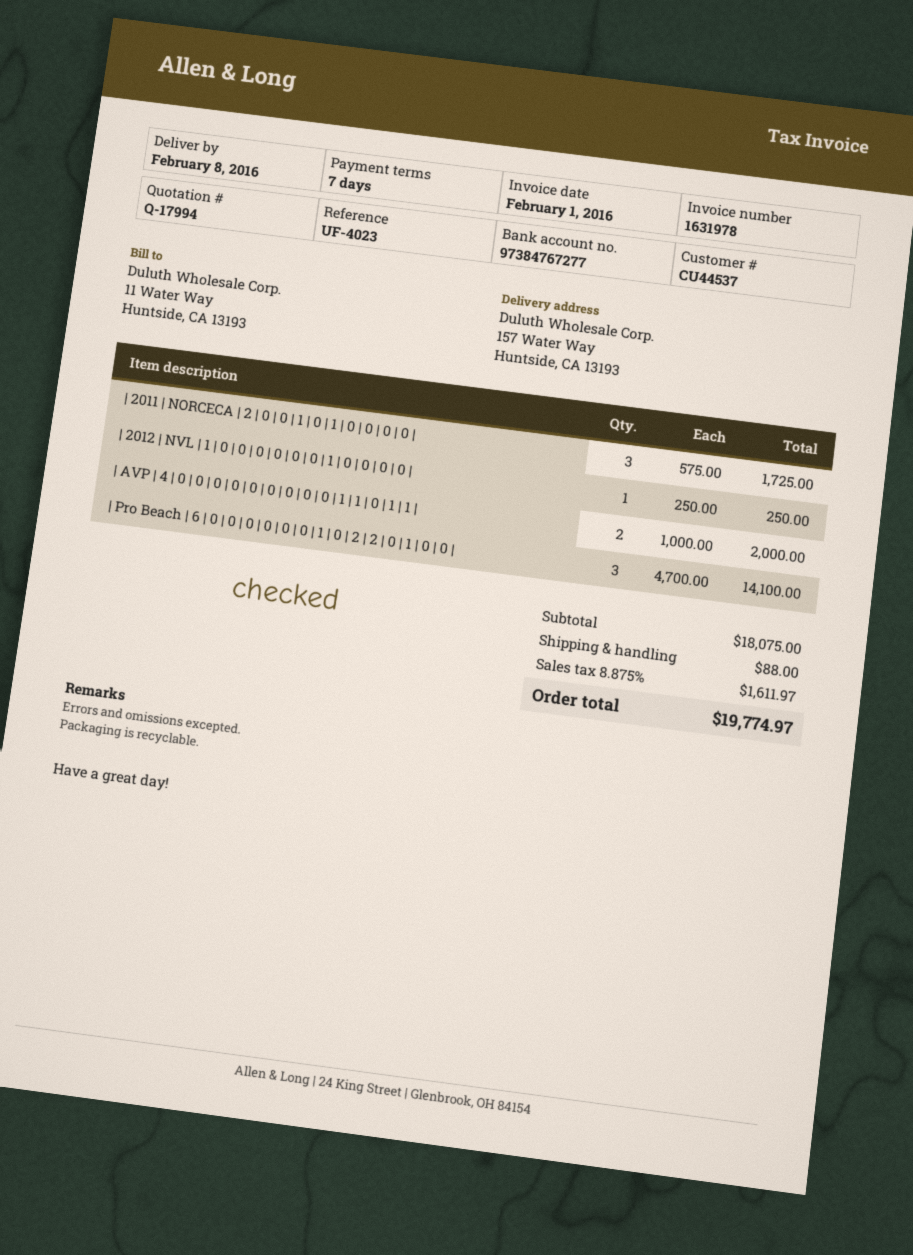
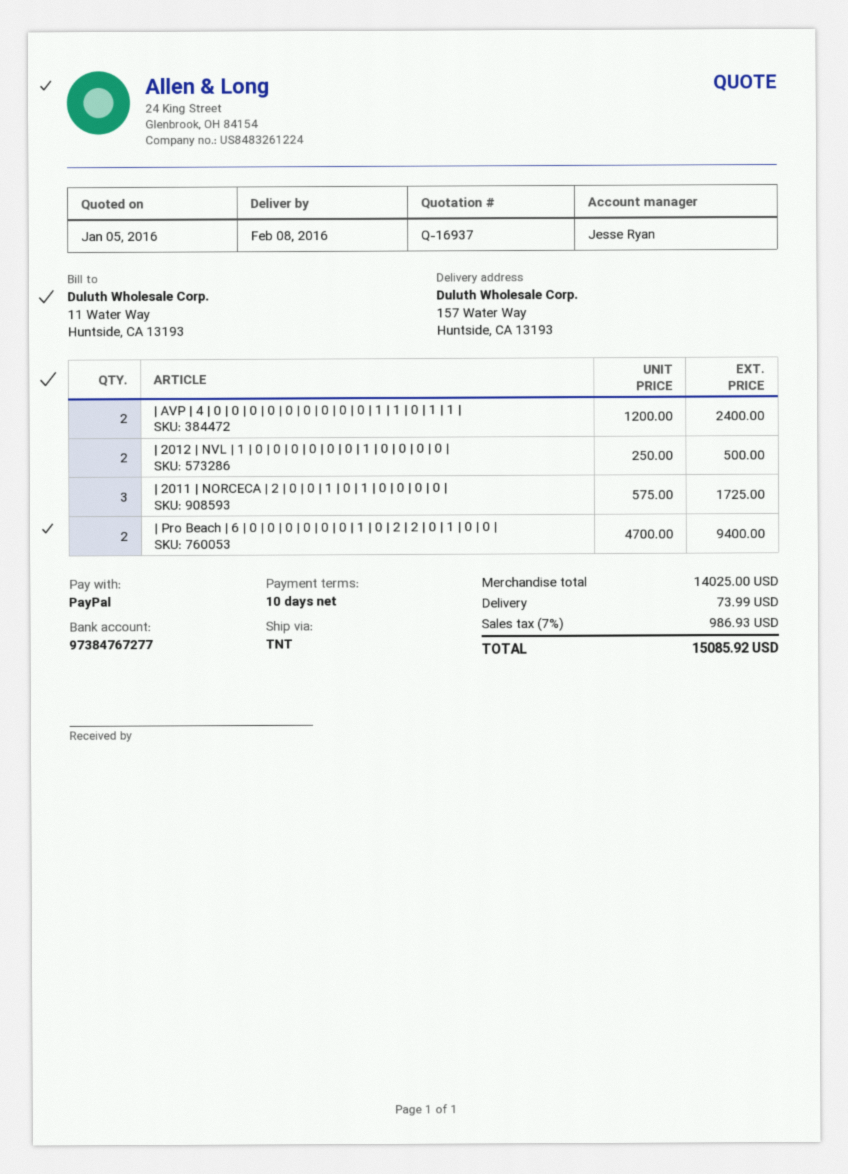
quote number: Q-17994 -> Q-16937
payment terms: 7 days -> 10 days
| 2012 | NVL | 1 | 0 | 0 | 0 | 0 | 0 | 0 | 1 | 0 | 0 | 0 | 0 |: 1 x 250.00 = 250.00 -> 2 x 250.00 = 500.00
| AVP | 4 | 0 | 0 | 0 | 0 | 0 | 0 | 0 | 0 | 0 | 1 | 1 | 0 | 1 | 1 |: 2 x 1000.00 = 2000.00 -> 2 x 1200.00 = 2400.00
| Pro Beach | 6 | 0 | 0 | 0 | 0 | 0 | 0 | 1 | 0 | 2 | 2 | 0 | 1 | 0 | 0 |: 3 x 4700.00 = 14100.00 -> 2 x 4700.00 = 9400.00
subtotal: 18075.00 -> 14025.00
shipping: 88.00 -> 73.99
tax: 8.875% = 1611.97 -> 7% = 986.93
total: 19774.97 -> 15085.92

